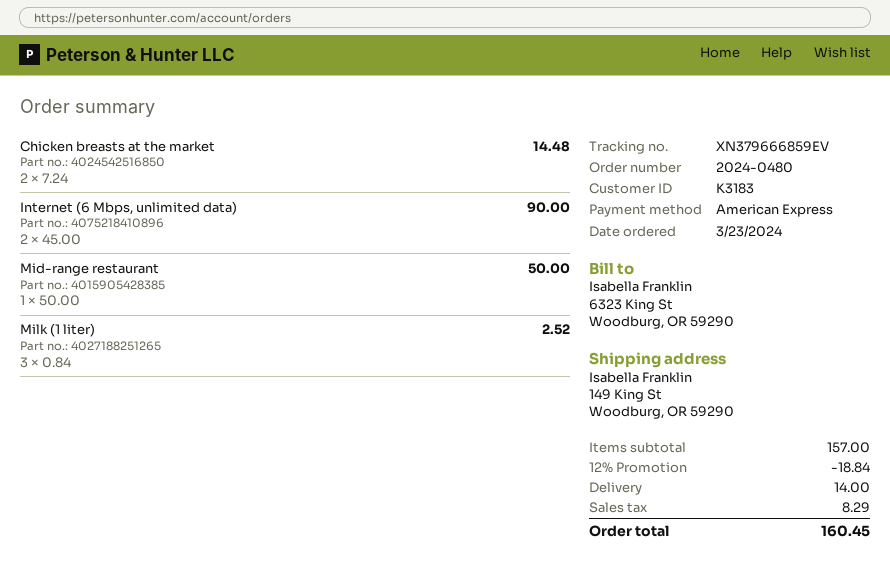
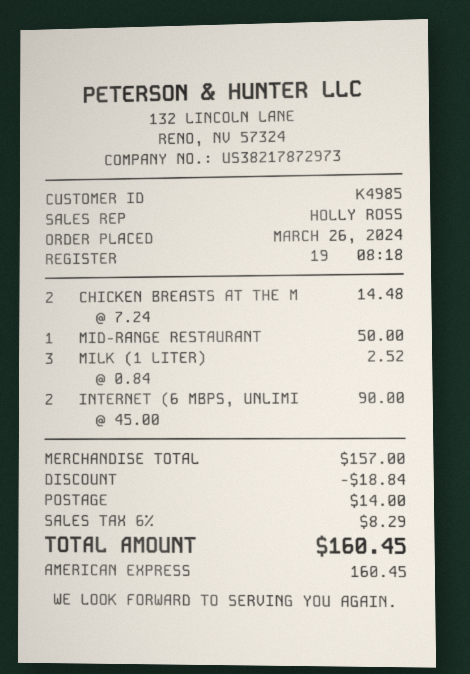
order date: 2024-03-23 -> 2024-03-26
customer number: K3183 -> K4985

